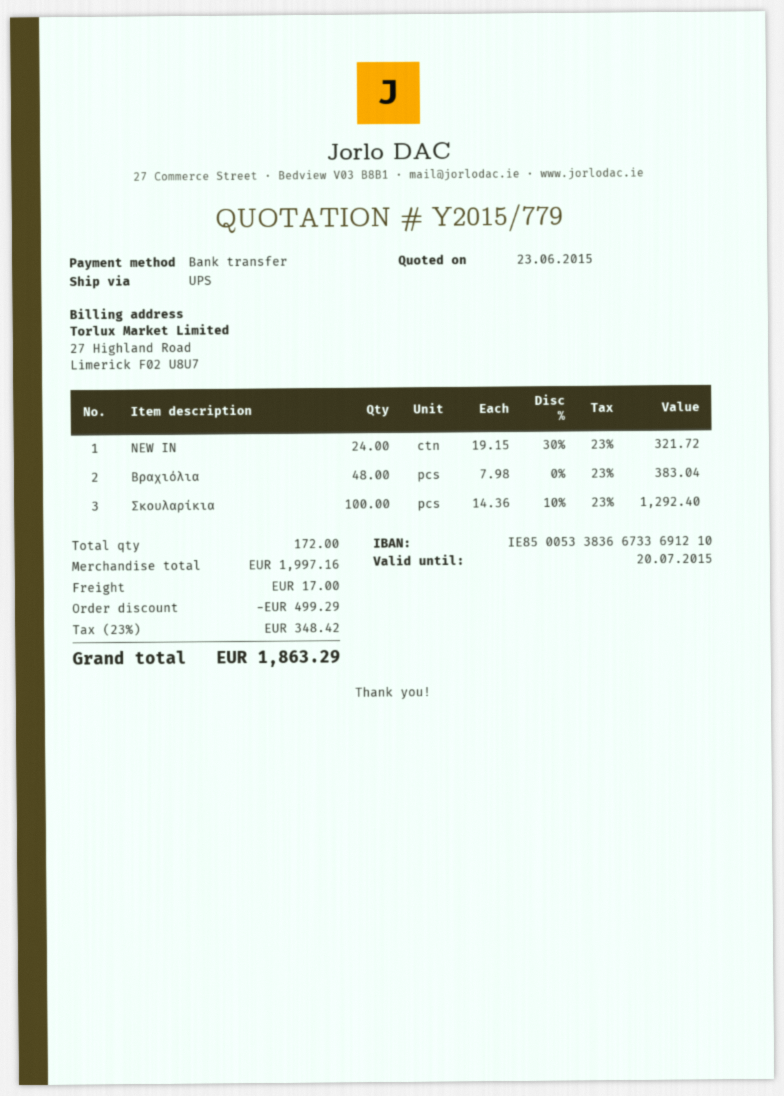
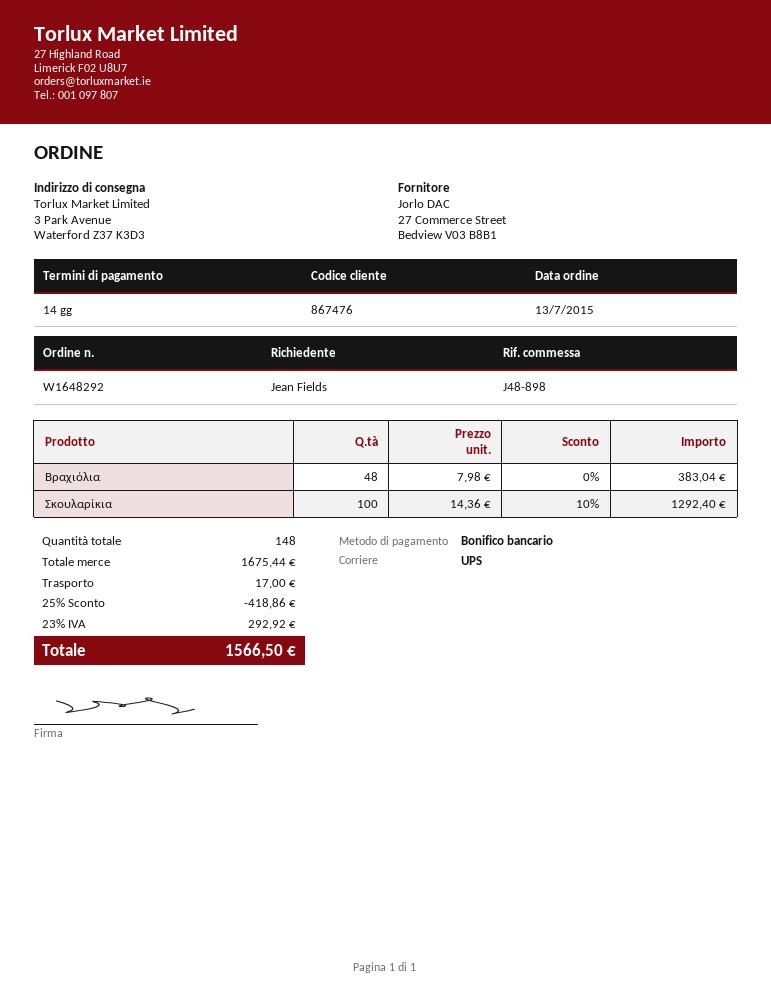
NEW IN: 24 x 19.15 - 30% = 321.72 -> none
total quantity: 172 -> 148
subtotal: 1997.16 -> 1675.44
discount: 499.29 -> 418.86
tax: 23% = 348.42 -> 23% = 292.92
total: 1863.29 -> 1566.50

